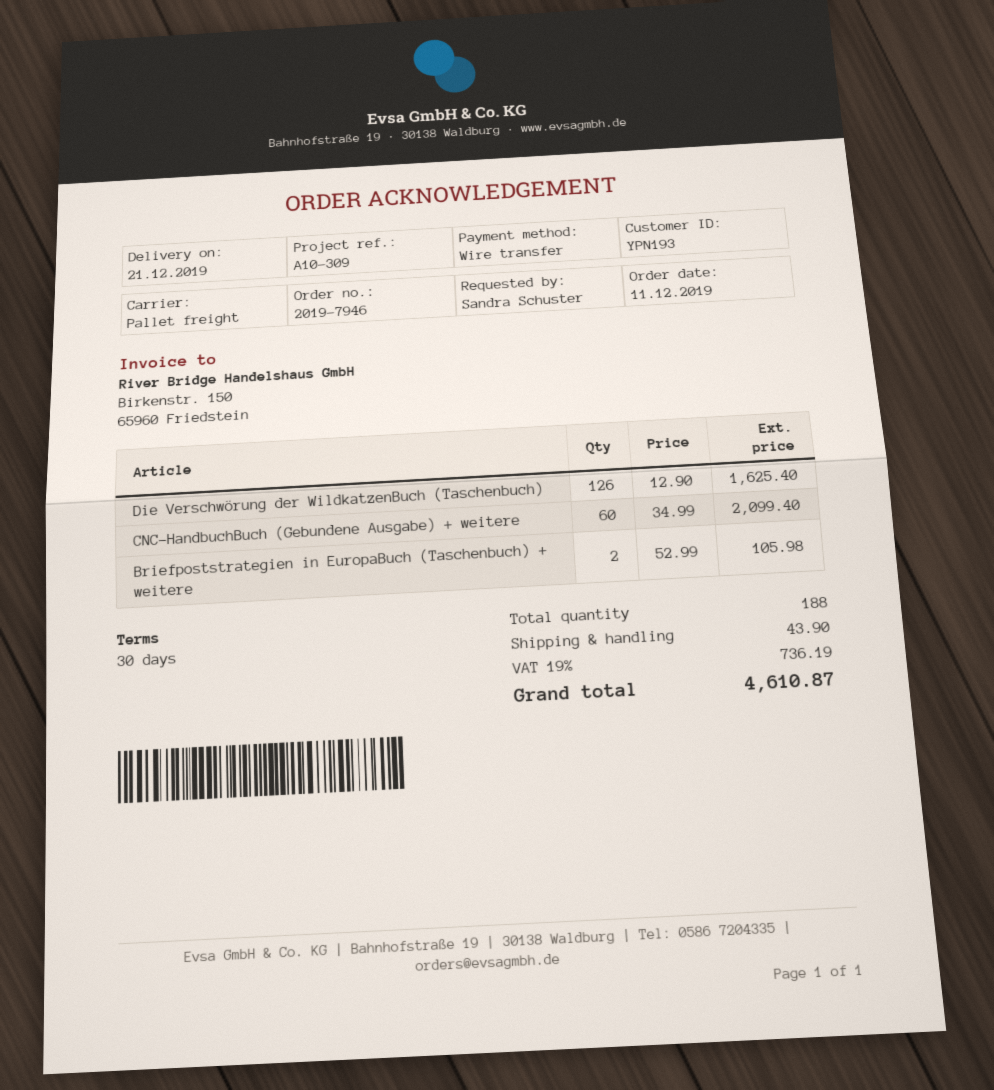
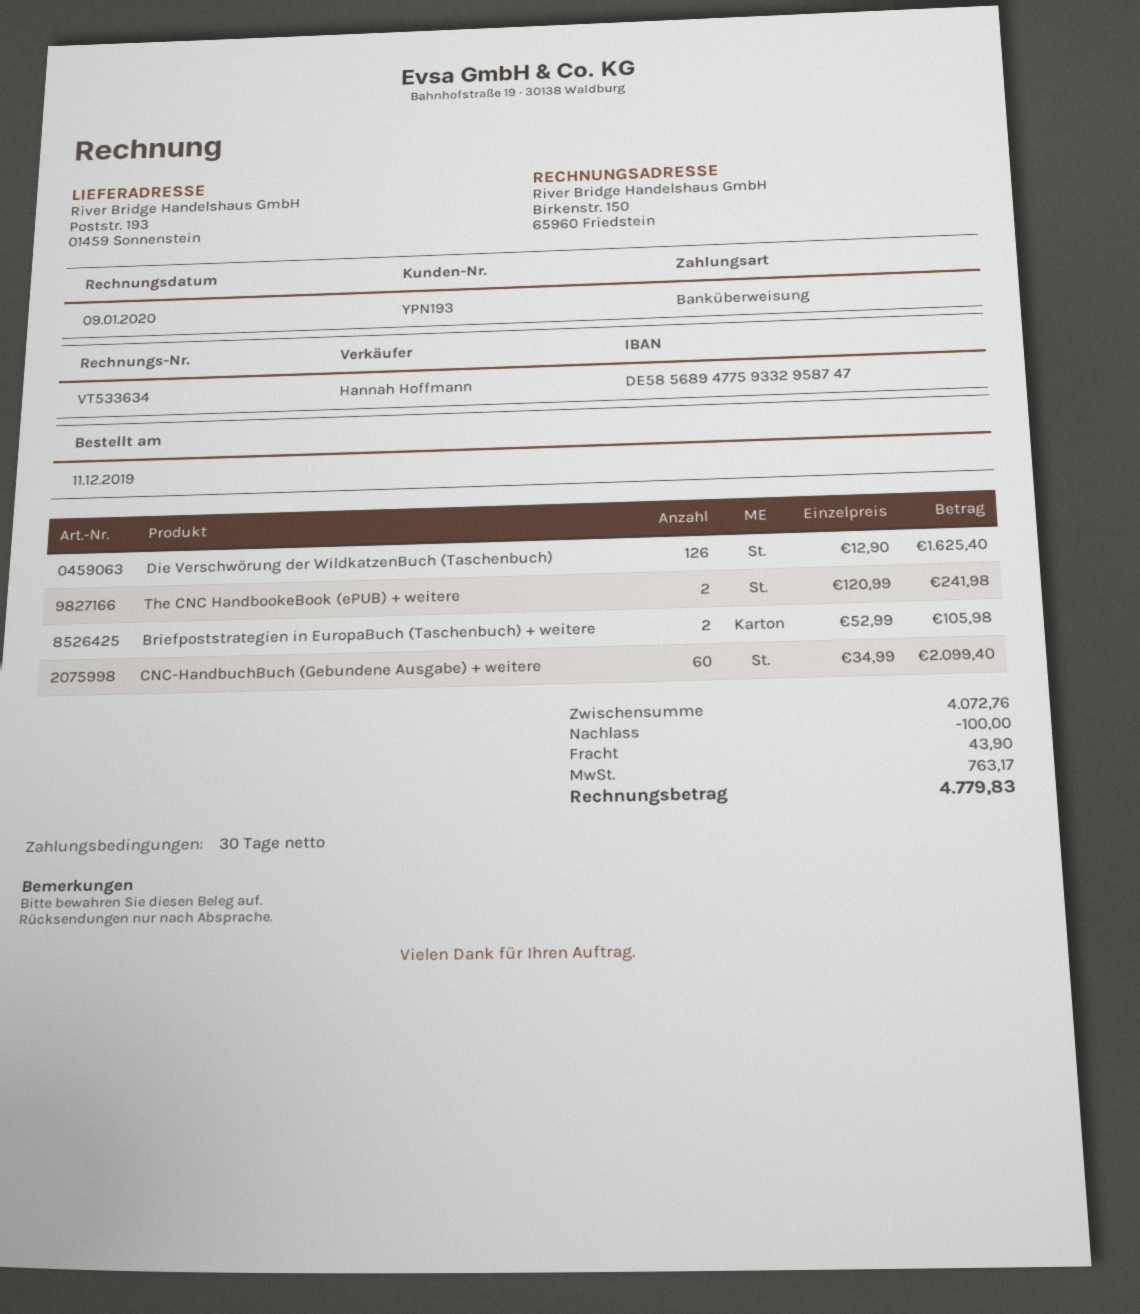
The CNC HandbookeBook (ePUB) + weitere: none -> 2 x 120.99 = 241.98
discount: none -> 100.00
tax: 736.19 -> 763.17
total: 4610.87 -> 4779.83

